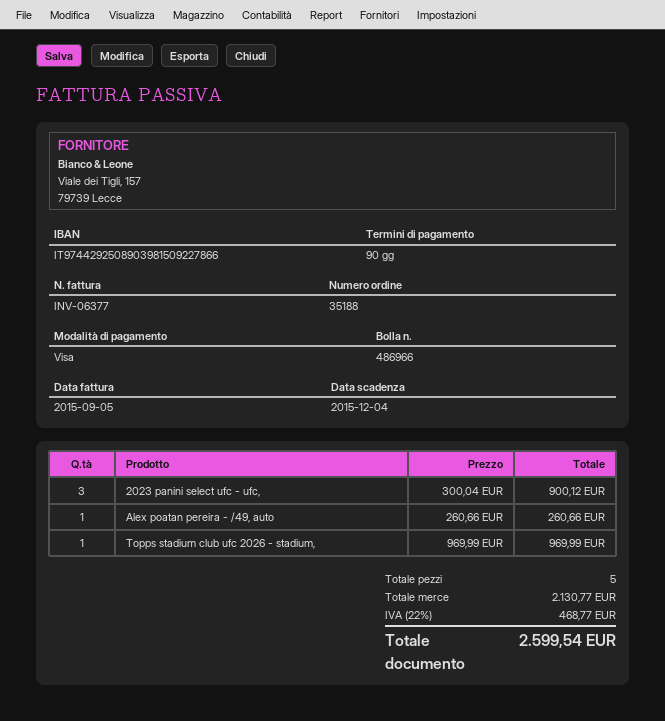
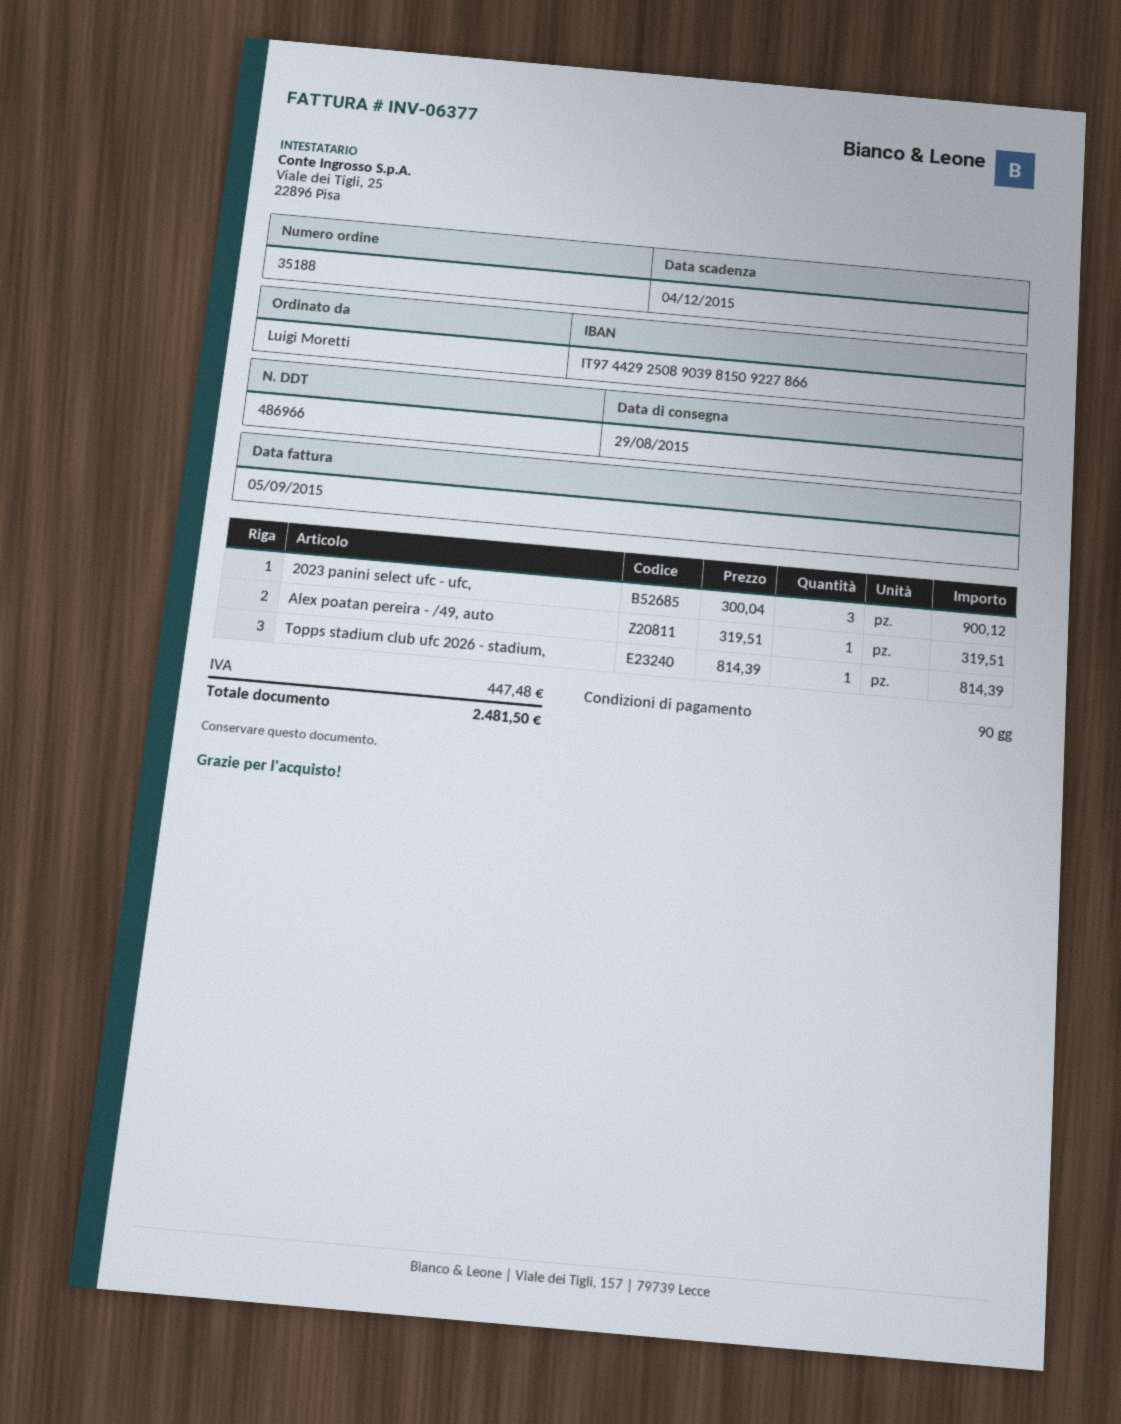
Alex poatan pereira - /49, auto: 1 x 260.66 = 260.66 -> 1 x 319.51 = 319.51
Topps stadium club ufc 2026 - stadium,: 1 x 969.99 = 969.99 -> 1 x 814.39 = 814.39
tax: 468.77 -> 447.48
total: 2599.54 -> 2481.50

